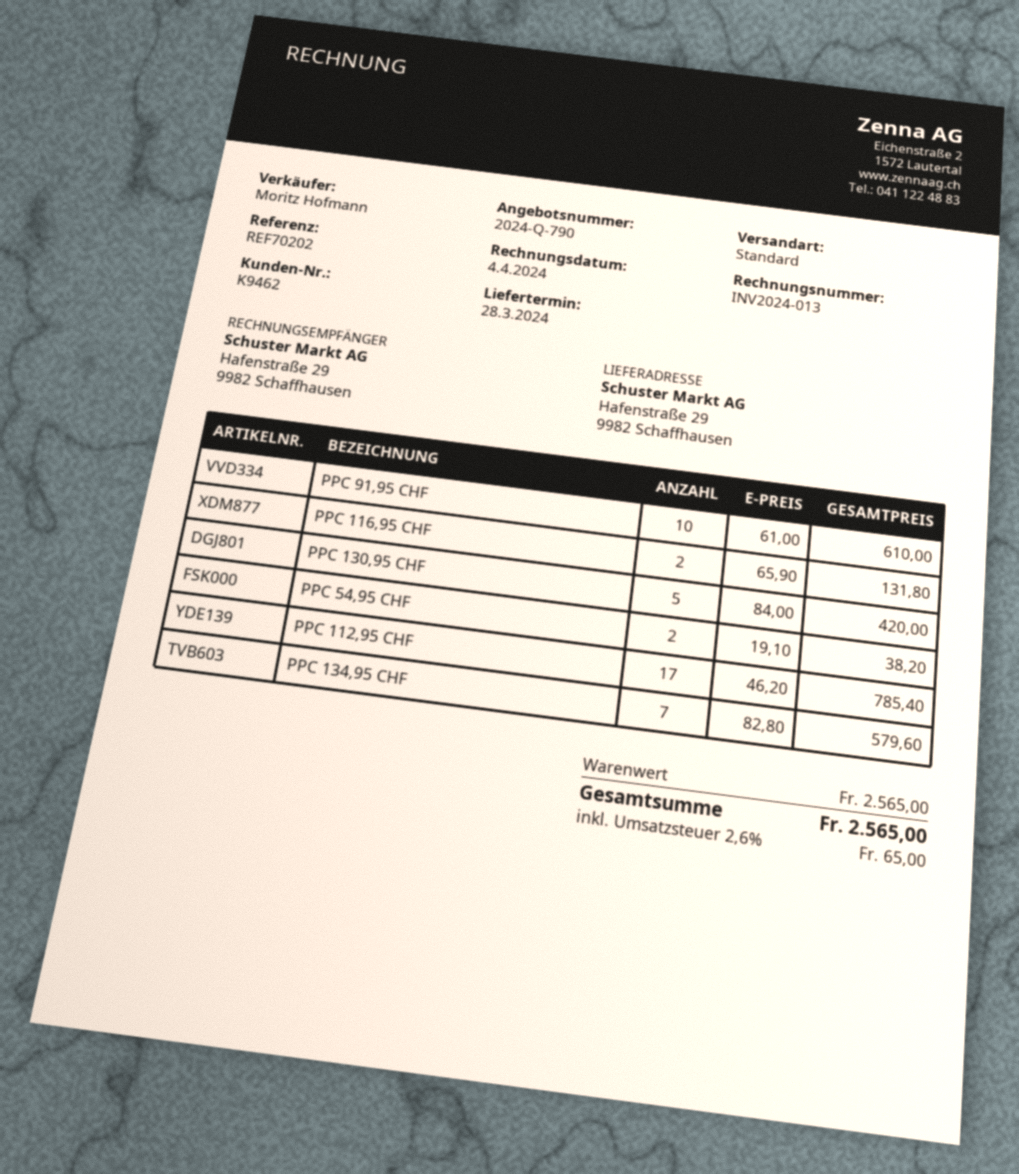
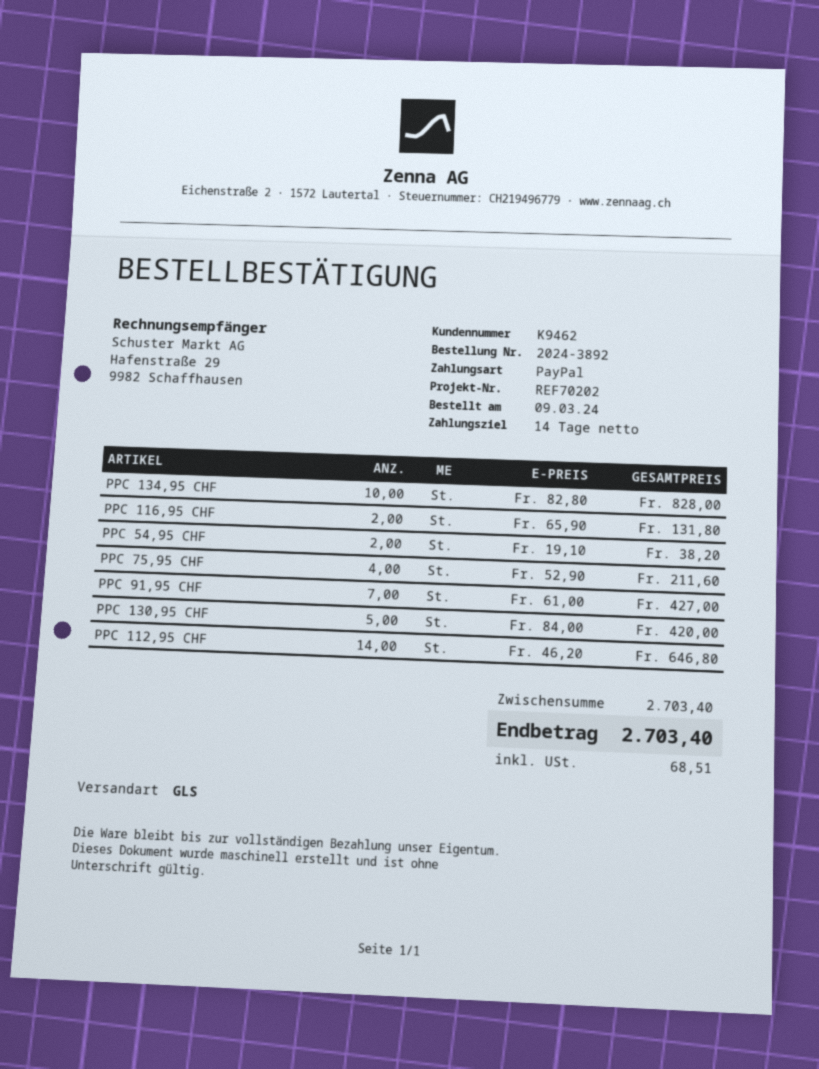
shipping method: standard -> GLS
PPC 91,95 CHF: 10 x 61.00 = 610.00 -> 7 x 61.00 = 427.00
PPC 112,95 CHF: 17 x 46.20 = 785.40 -> 14 x 46.20 = 646.80
PPC 134,95 CHF: 7 x 82.80 = 579.60 -> 10 x 82.80 = 828.00
PPC 75,95 CHF: none -> 4 x 52.90 = 211.60
subtotal: 2565.00 -> 2703.40
tax: 65.00 -> 68.51
total: 2565.00 -> 2703.40

